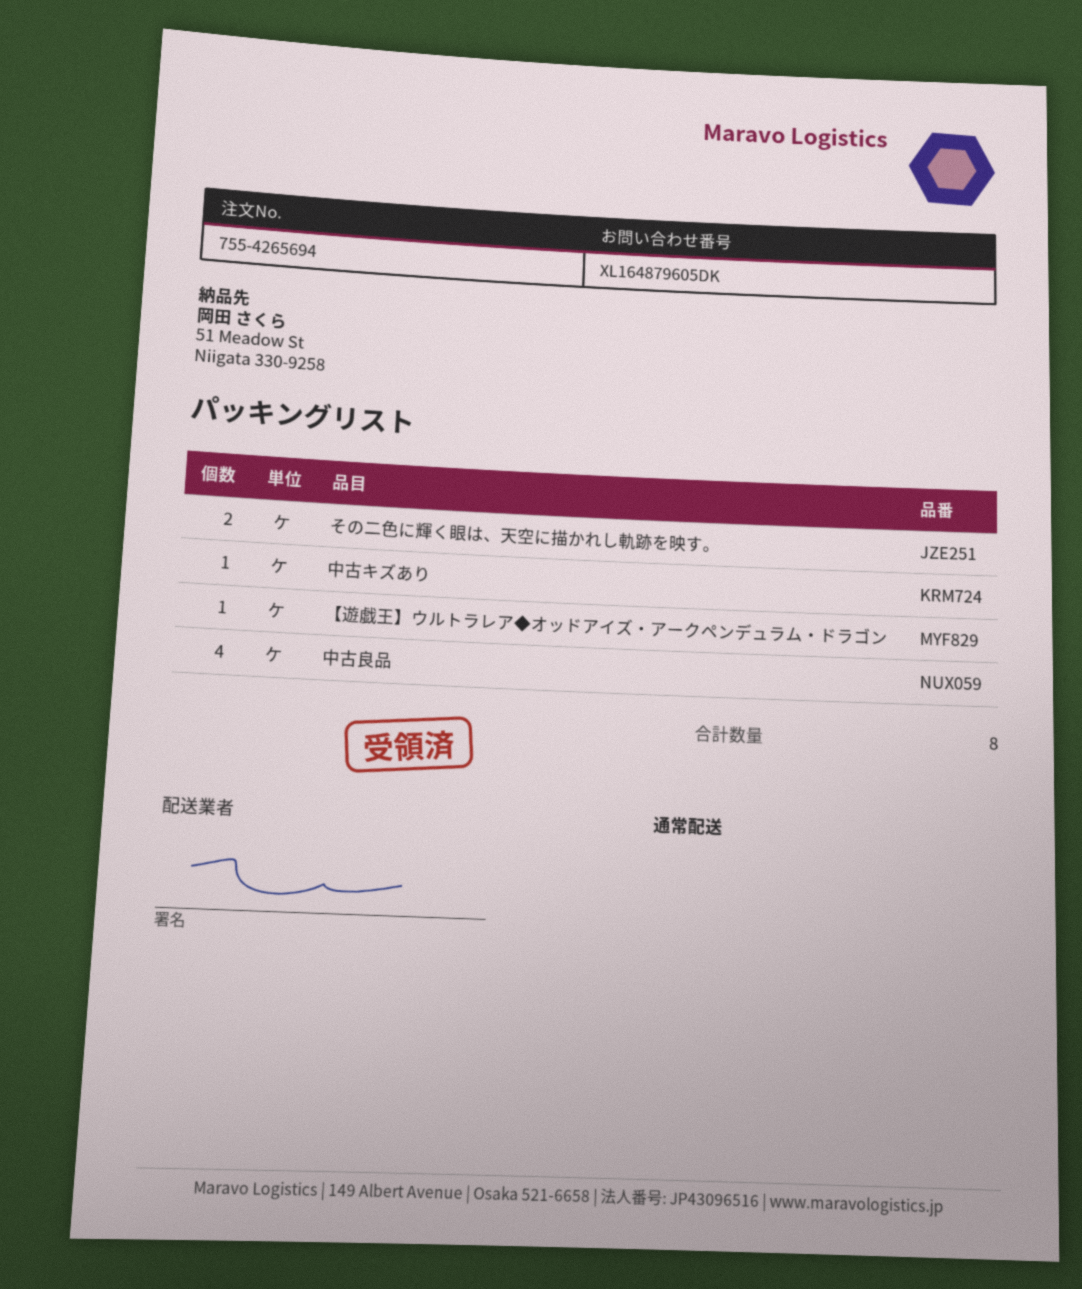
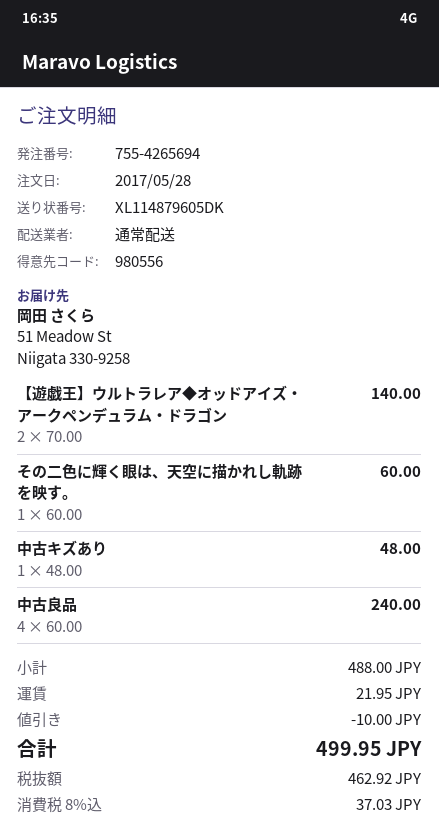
tracking number: XL164879605DK -> XL114879605DK
その二色に輝く眼は、天空に描かれし軌跡を映す。: 2 -> 1
【遊戯王】ウルトラレア◆オッドアイズ・アークペンデュラム・ドラゴン: 1 -> 2

